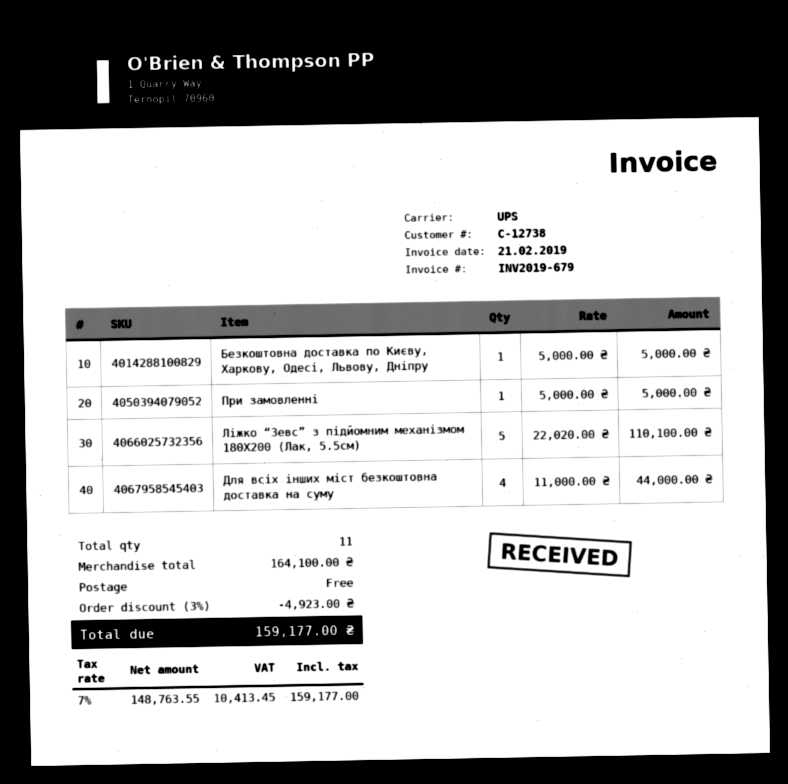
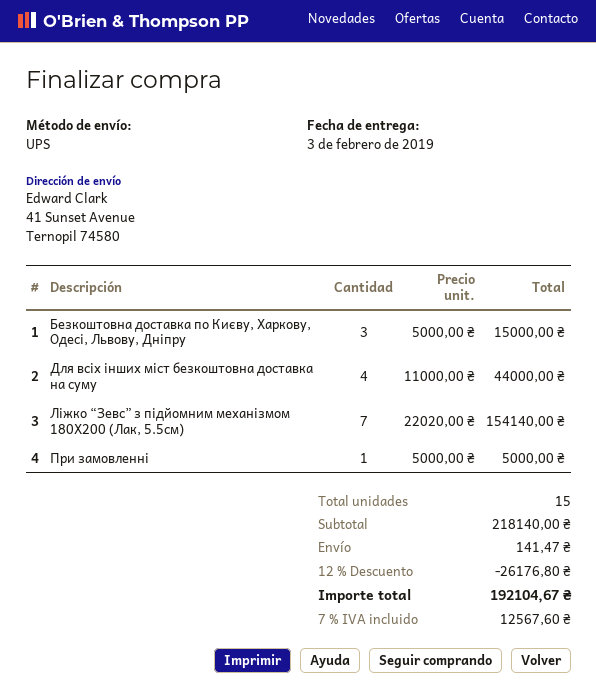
Безкоштовна доставка по Києву, Харкову, Одесі, Львову, Дніпру: 1 x 5000.00 = 5000.00 -> 3 x 5000.00 = 15000.00
Ліжко “Зевс” з підйомним механізмом 180X200 (Лак, 5.5см): 5 x 22020.00 = 110100.00 -> 7 x 22020.00 = 154140.00
total quantity: 11 -> 15
subtotal: 164100.00 -> 218140.00
discount: 3% = 4923.00 -> 12% = 26176.80
shipping: 0.00 -> 141.47
tax: 7% = 10413.45 -> 7% = 12567.60
total: 159177.00 -> 192104.67

